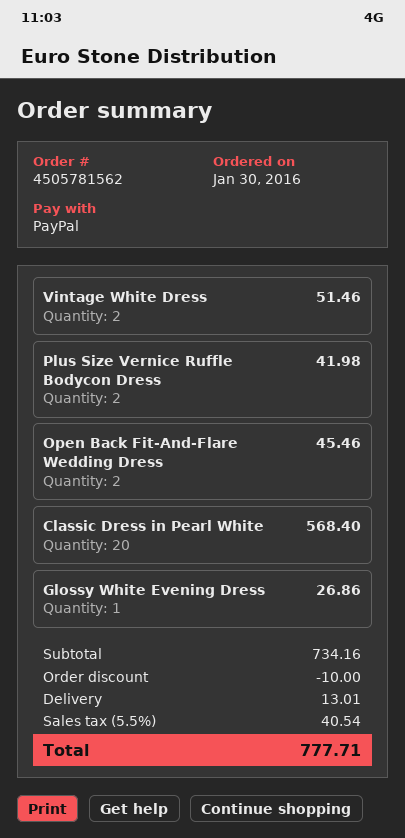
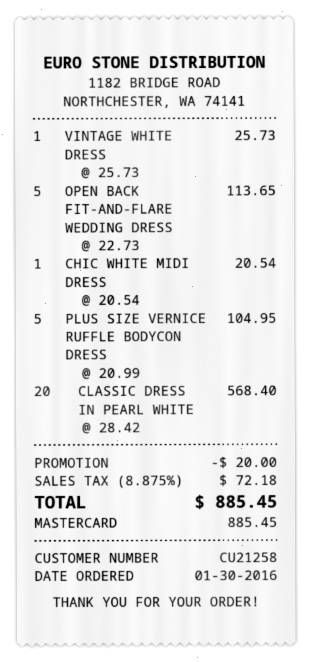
payment method: PayPal -> Mastercard
Vintage White Dress: 2 for 51.46 -> 1 for 25.73
Plus Size Vernice Ruffle Bodycon Dress: 2 for 41.98 -> 5 for 104.95
Open Back Fit-And-Flare Wedding Dress: 2 for 45.46 -> 5 for 113.65
Glossy White Evening Dress: 1 for 26.86 -> none
CHIC WHITE MIDI DRESS: none -> 1 for 20.54
discount: 10.00 -> 20.00
shipping: 13.01 -> none
tax: 5.5% = 40.54 -> 8.875% = 72.18
total: 777.71 -> 885.45

